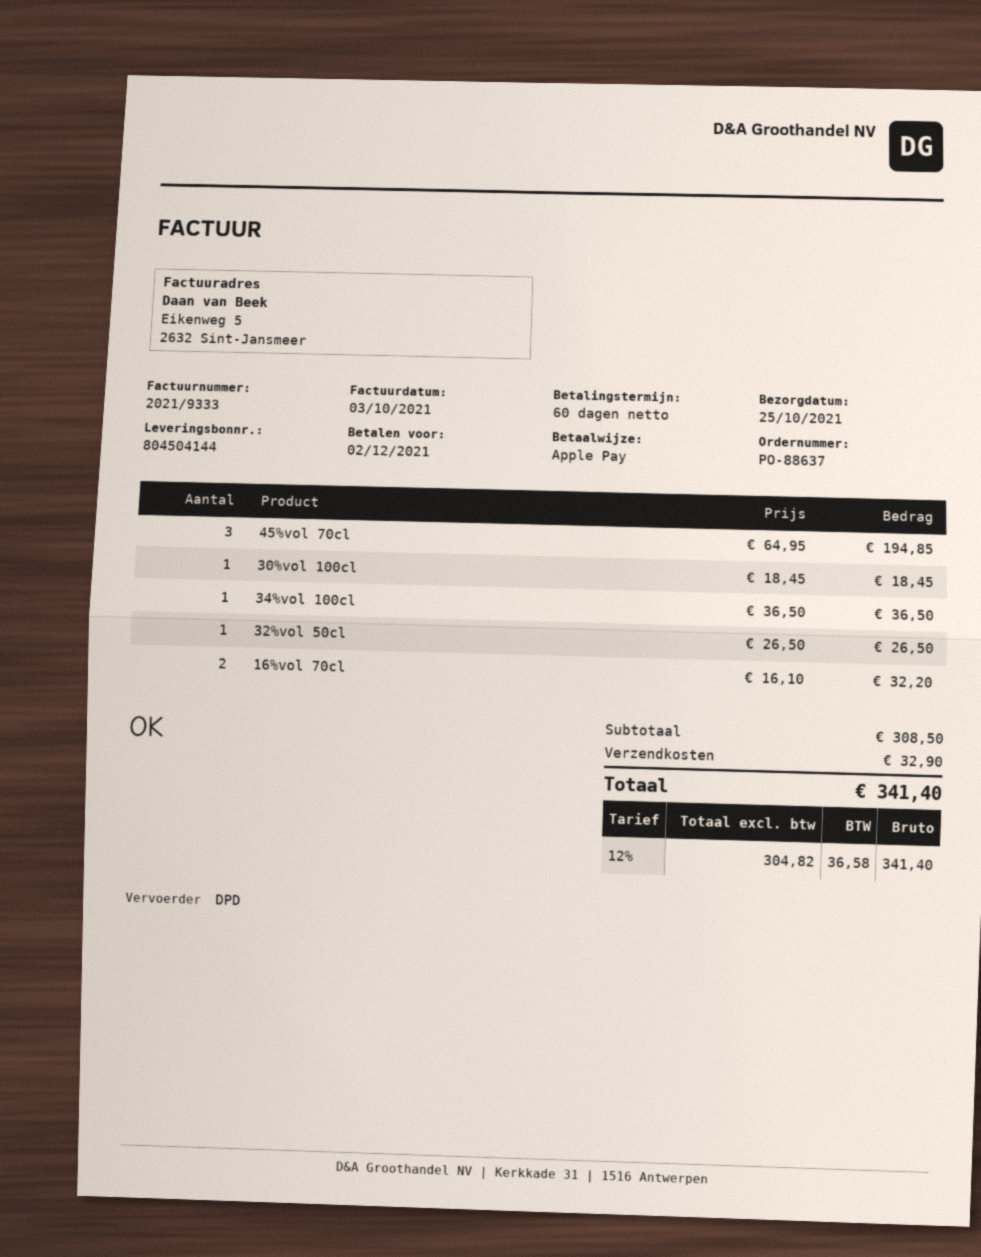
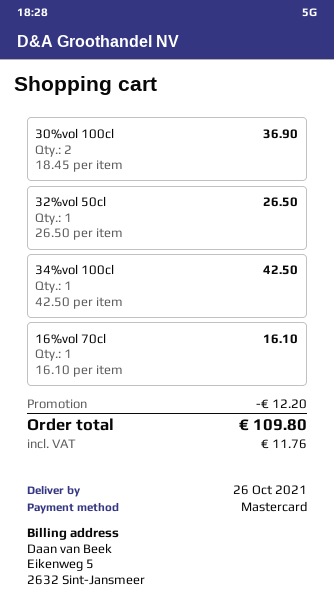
delivery date: 2021-10-25 -> 2021-10-26
payment method: Apple Pay -> Mastercard
45%vol 70cl: 3 x 64.95 = 194.85 -> none
30%vol 100cl: 1 x 18.45 = 18.45 -> 2 x 18.45 = 36.90
34%vol 100cl: 1 x 36.50 = 36.50 -> 1 x 42.50 = 42.50
16%vol 70cl: 2 x 16.10 = 32.20 -> 1 x 16.10 = 16.10
discount: none -> 12.20
shipping: 32.90 -> none
tax: 36.58 -> 11.76
total: 341.40 -> 109.80

